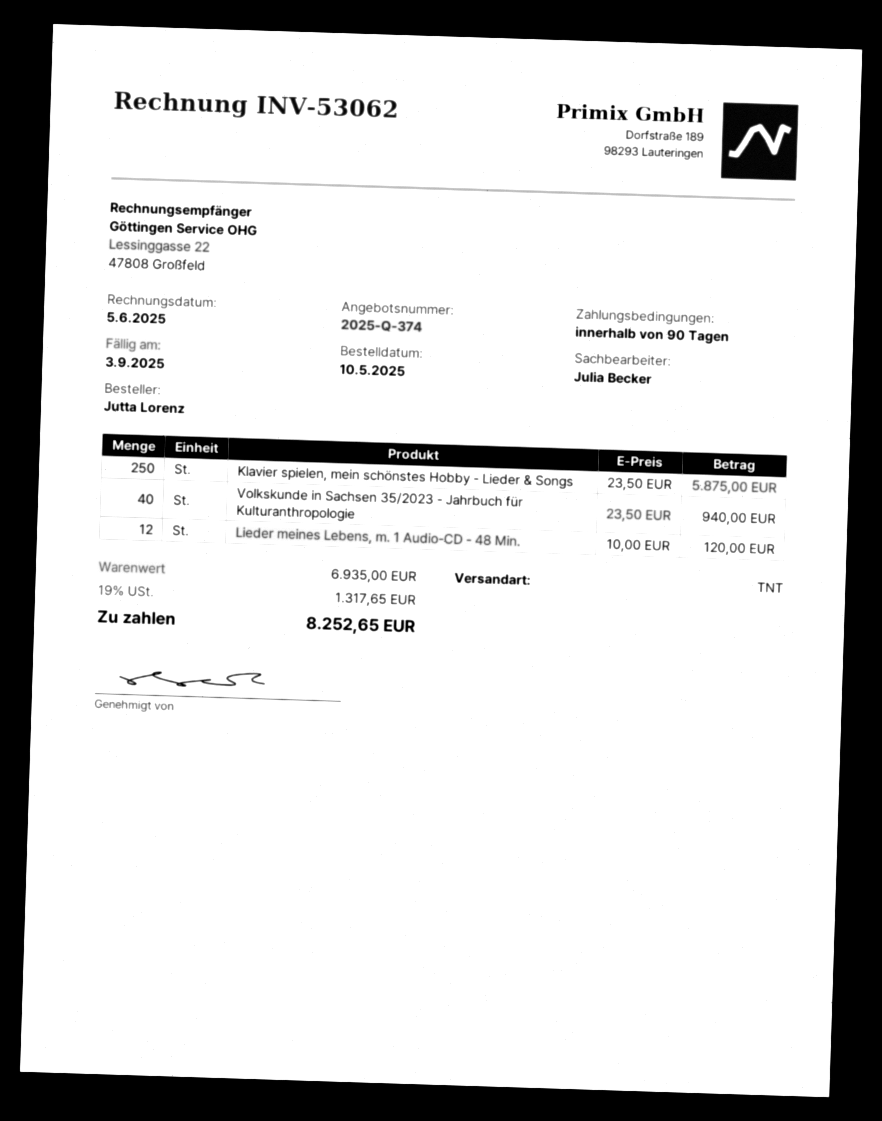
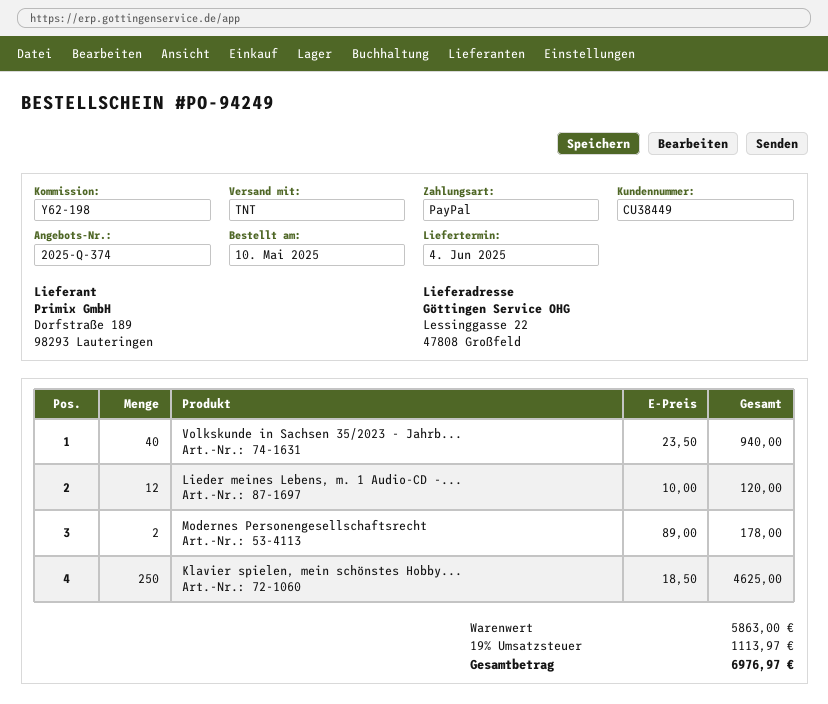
Klavier spielen, mein schönstes Hobby - Lieder & Songs: 250 x 23.50 = 5875.00 -> 250 x 18.50 = 4625.00
Modernes Personengesellschaftsrecht: none -> 2 x 89.00 = 178.00
subtotal: 6935.00 -> 5863.00
tax: 19% = 1317.65 -> 19% = 1113.97
total: 8252.65 -> 6976.97

